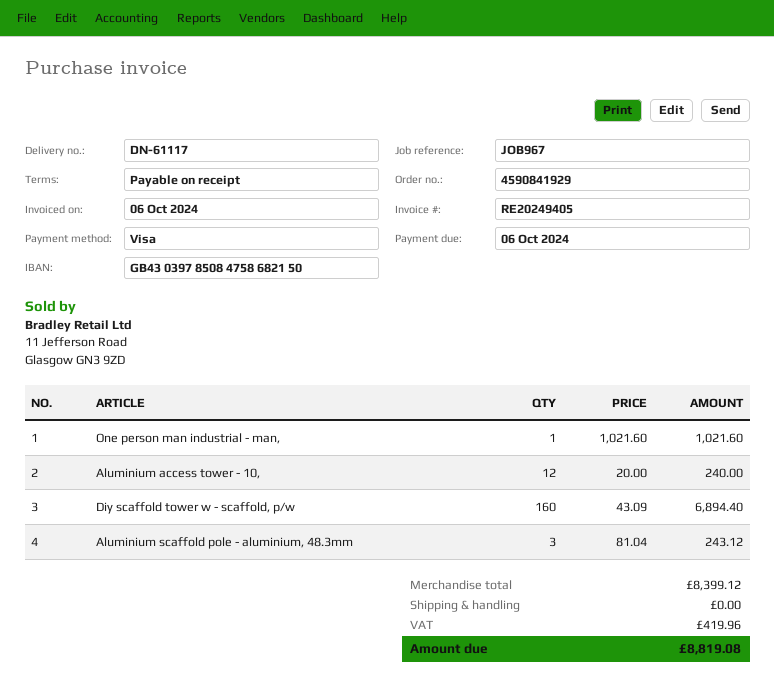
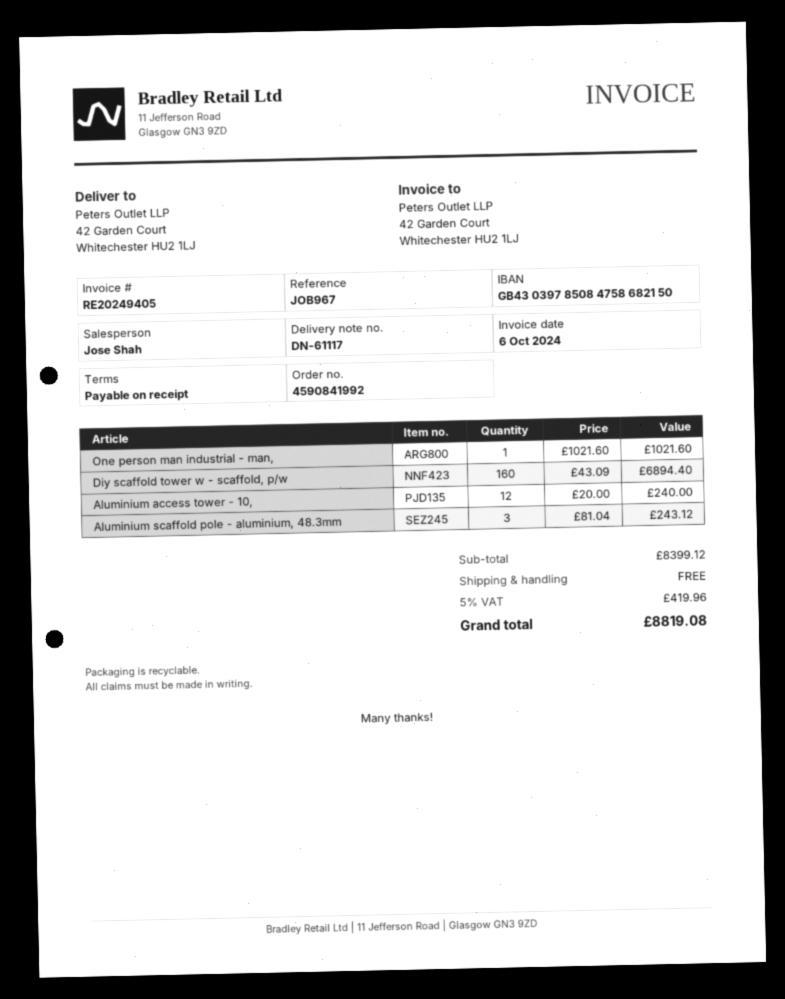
order number: 4590841929 -> 4590841992

